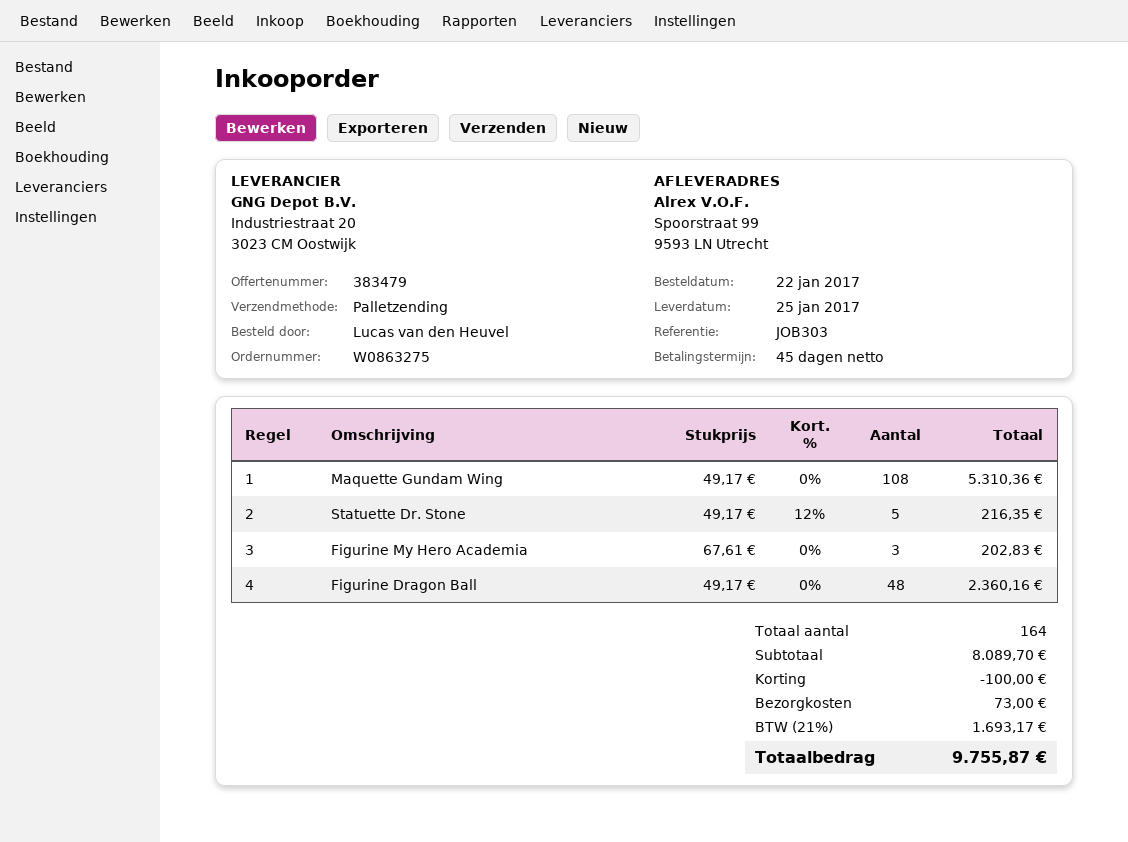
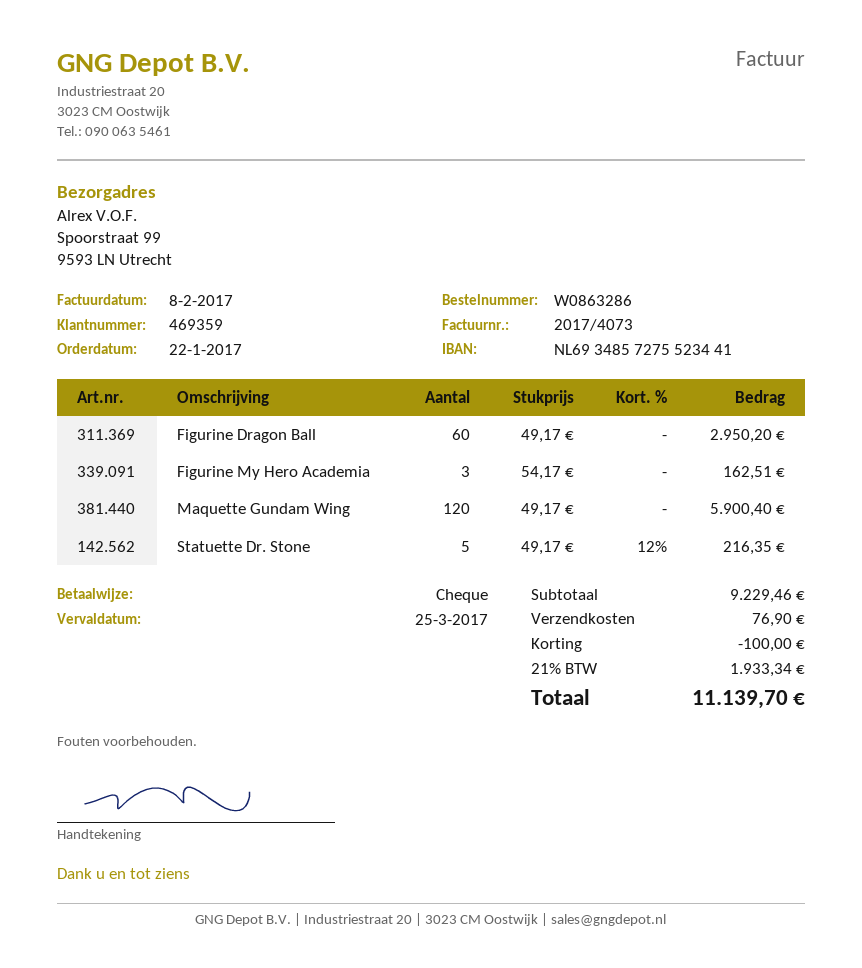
order number: W0863275 -> W0863286
Maquette Gundam Wing: 108 x 49.17 = 5310.36 -> 120 x 49.17 = 5900.40
Figurine My Hero Academia: 3 x 67.61 = 202.83 -> 3 x 54.17 = 162.51
Figurine Dragon Ball: 48 x 49.17 = 2360.16 -> 60 x 49.17 = 2950.20
subtotal: 8089.70 -> 9229.46
shipping: 73.00 -> 76.90
tax: 21% = 1693.17 -> 21% = 1933.34
total: 9755.87 -> 11139.70

